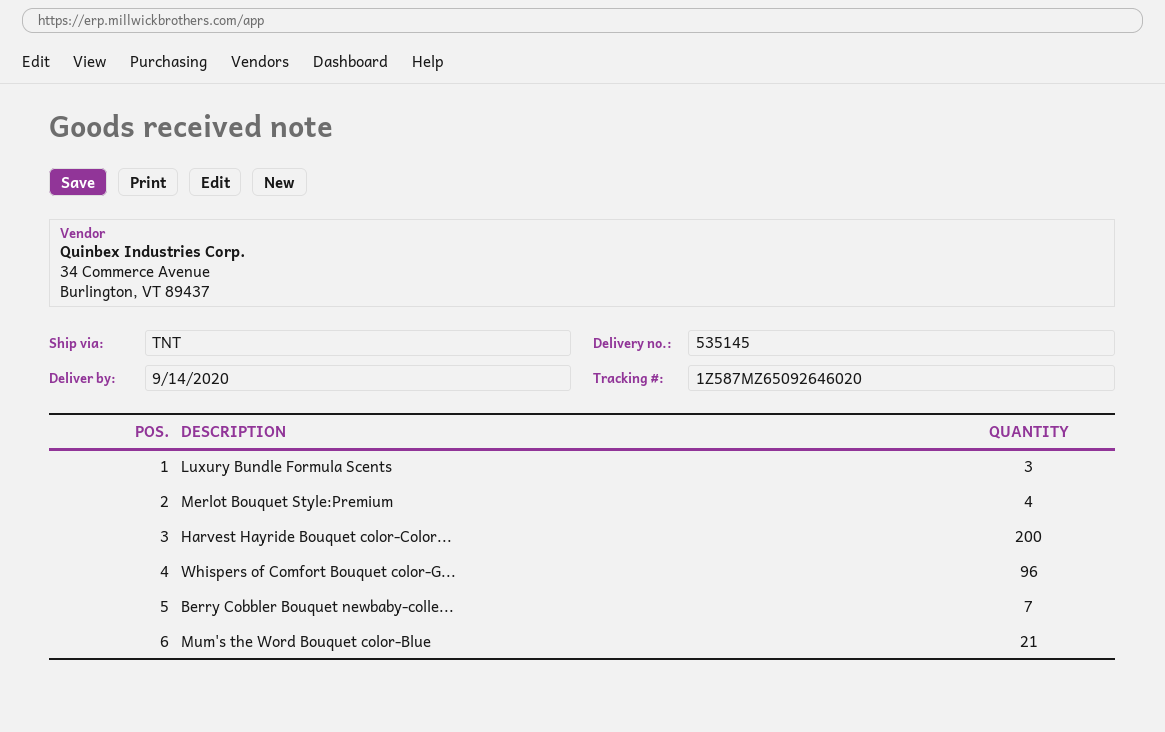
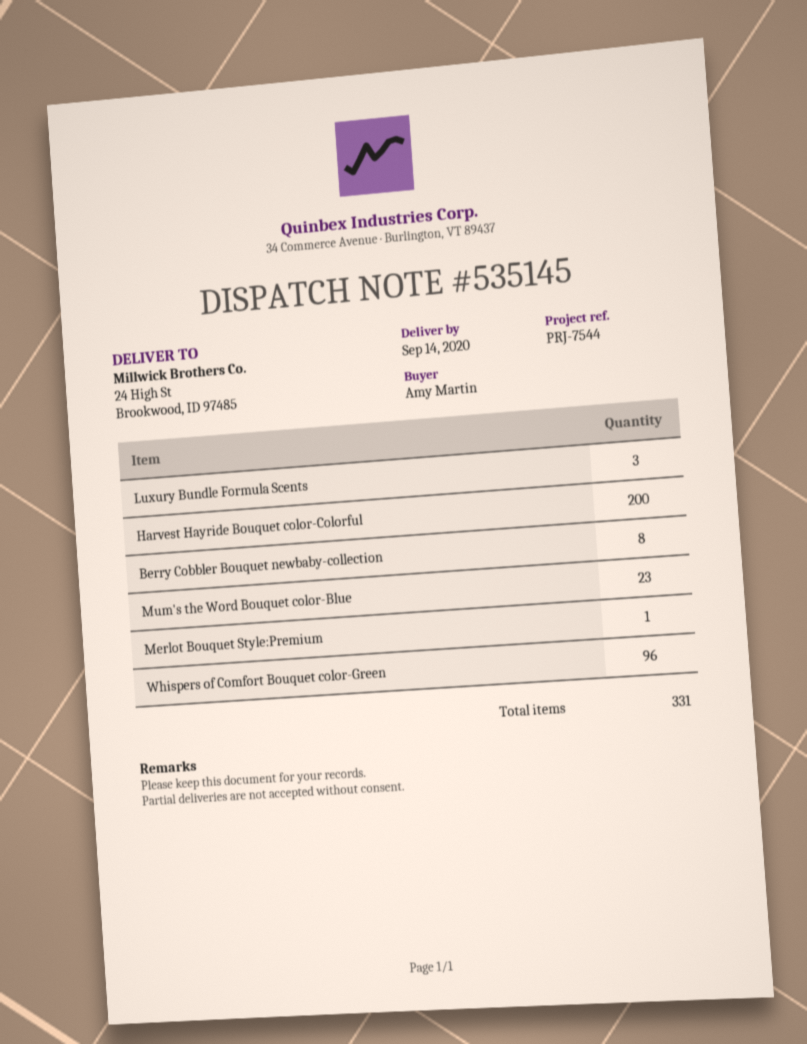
Merlot Bouquet Style:Premium: 4 -> 1
Berry Cobbler Bouquet newbaby-colle...: 7 -> 8
Mum's the Word Bouquet color-Blue: 21 -> 23

